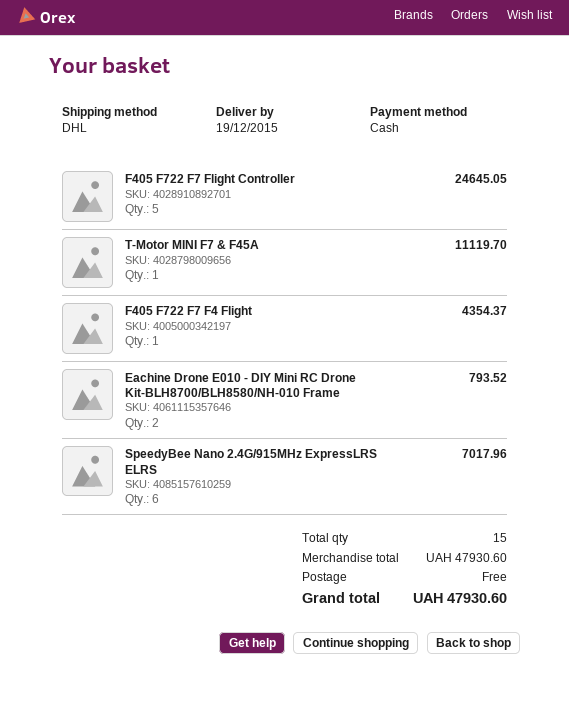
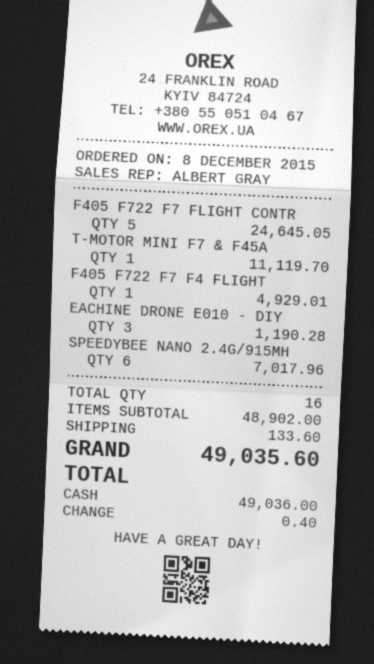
F405 F722 F7 F4 Flight: 1 for 4354.37 -> 1 for 4929.01
Eachine Drone E010 - DIY Mini RC Drone Kit-BLH8700/BLH8580/NH-010 Frame: 2 for 793.52 -> 3 for 1190.28
total quantity: 15 -> 16
subtotal: 47930.60 -> 48902.00
shipping: 0.00 -> 133.60
total: 47930.60 -> 49035.60

